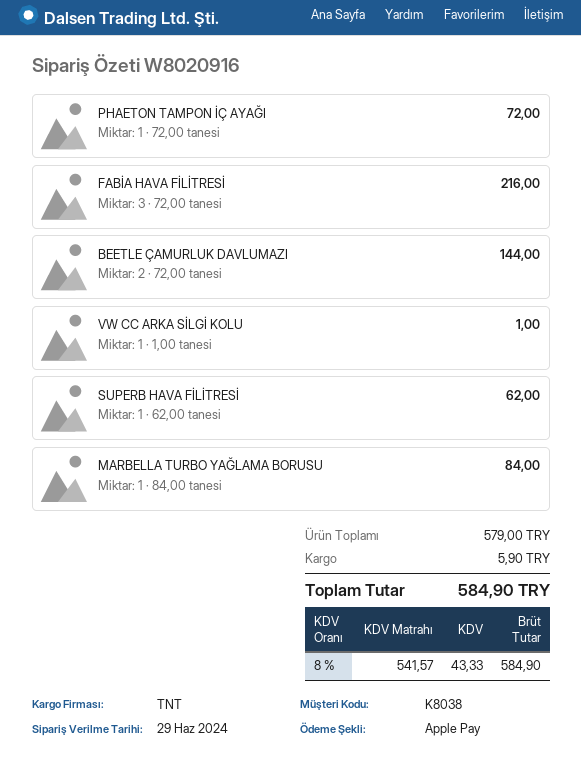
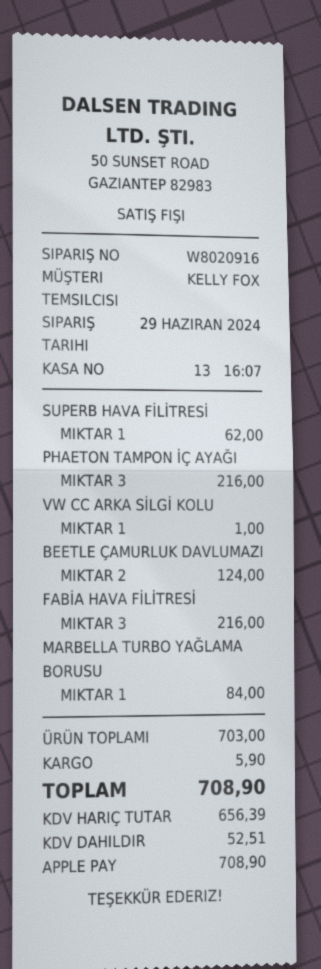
PHAETON TAMPON İÇ AYAĞI: 1 for 72.00 -> 3 for 216.00
BEETLE ÇAMURLUK DAVLUMAZI: 2 for 144.00 -> 2 for 124.00
subtotal: 579.00 -> 703.00
net: 541.57 -> 656.39
tax: 43.33 -> 52.51
total: 584.90 -> 708.90

